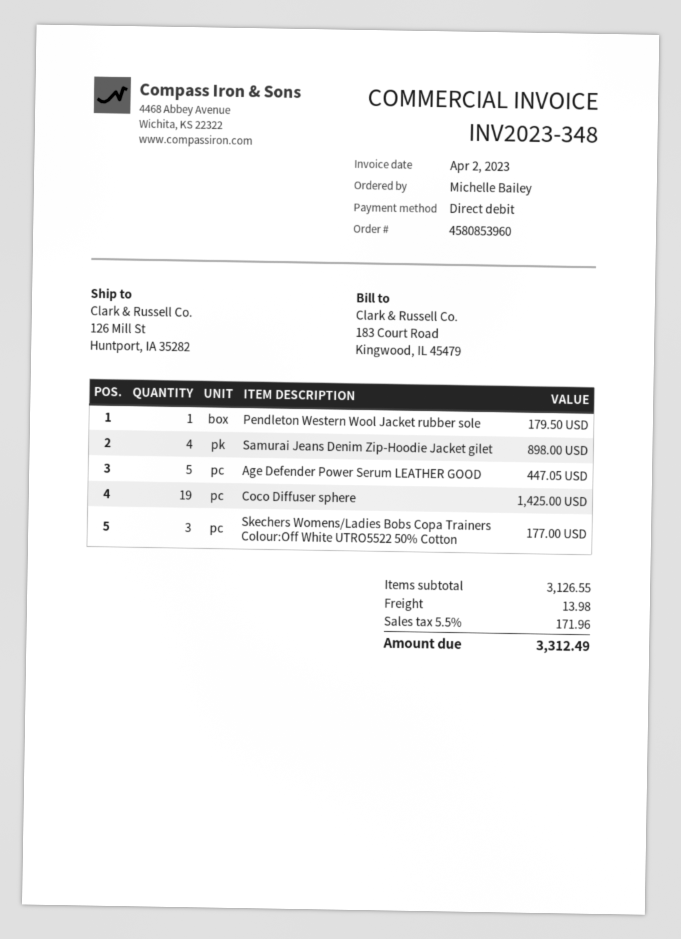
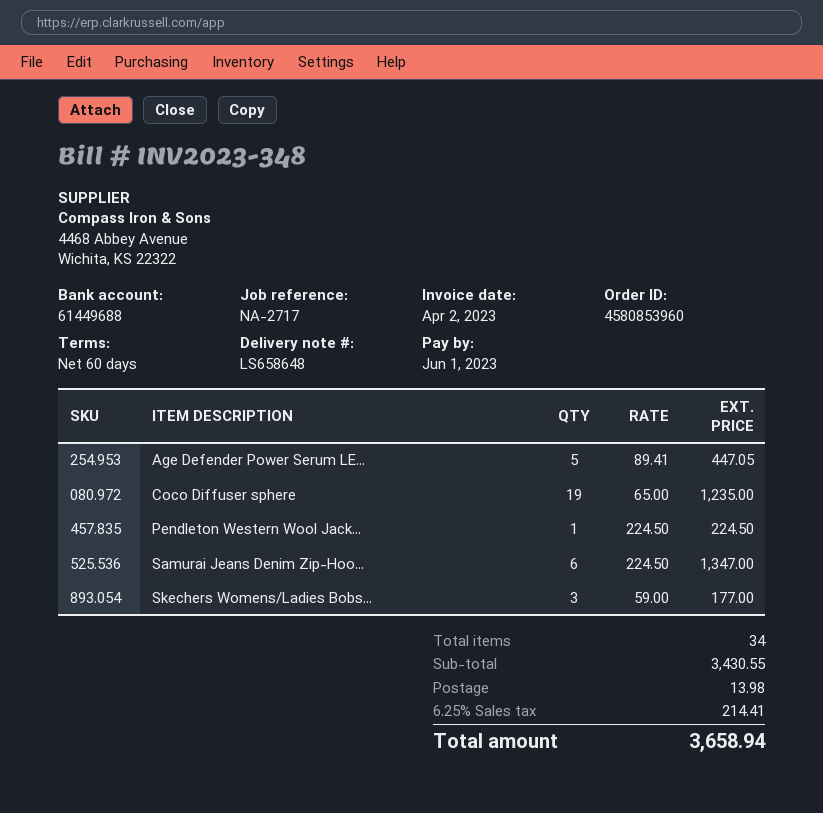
Pendleton Western Wool Jacket rubber sole: 1 for 179.50 -> 1 for 224.50
Samurai Jeans Denim Zip-Hoodie Jacket gilet: 4 for 898.00 -> 6 for 1347.00
Coco Diffuser sphere: 19 for 1425.00 -> 19 for 1235.00
subtotal: 3126.55 -> 3430.55
tax: 5.5% = 171.96 -> 6.25% = 214.41
total: 3312.49 -> 3658.94

